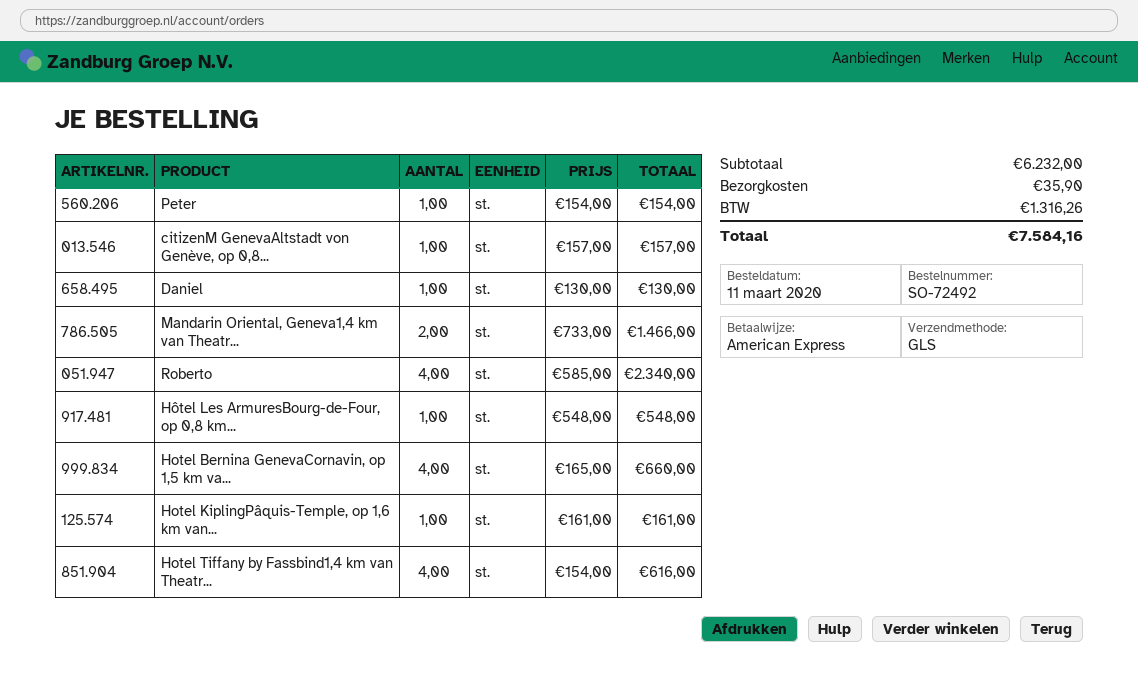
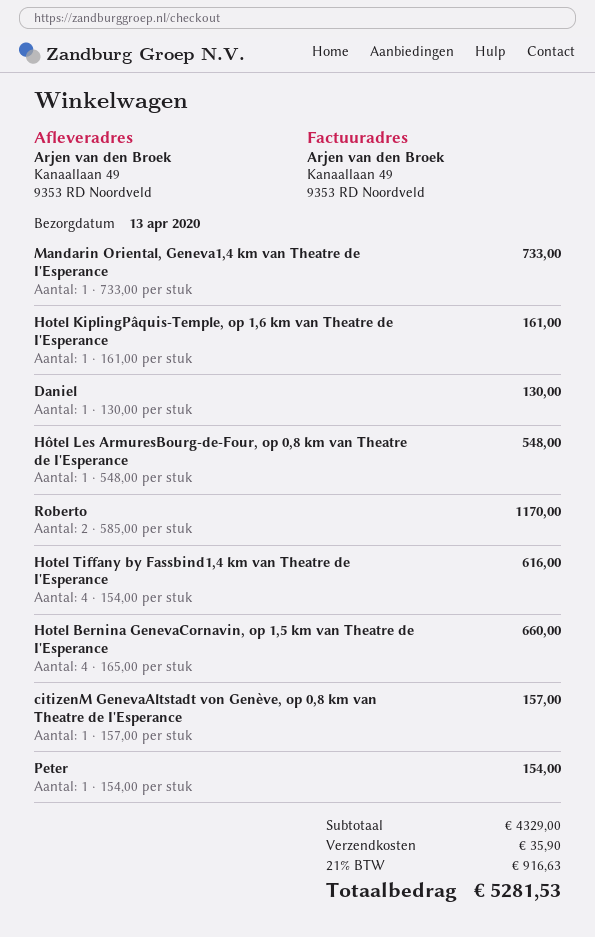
Mandarin Oriental, Geneva1,4 km van Theatr...: 2 x 733.00 = 1466.00 -> 1 x 733.00 = 733.00
Roberto: 4 x 585.00 = 2340.00 -> 2 x 585.00 = 1170.00
subtotal: 6232.00 -> 4329.00
tax: 1316.26 -> 916.63
total: 7584.16 -> 5281.53

